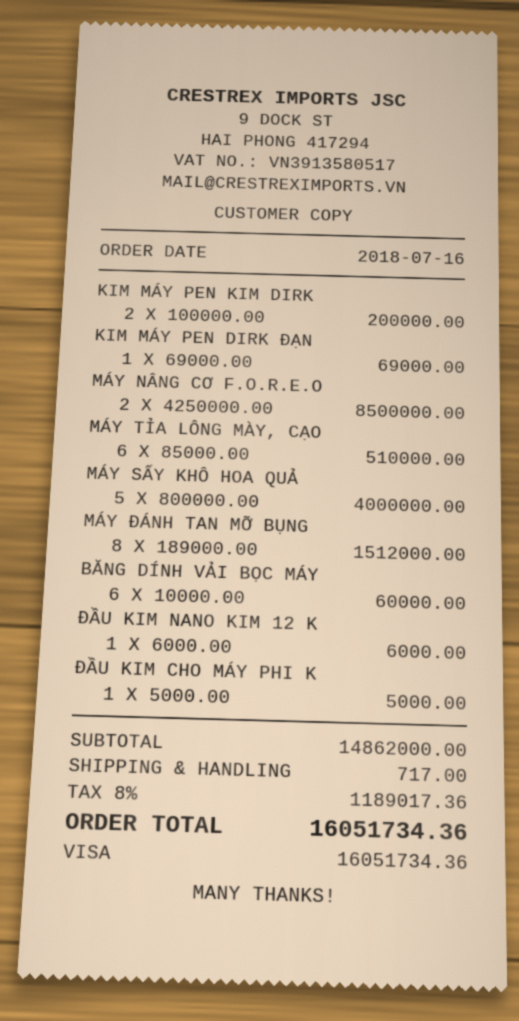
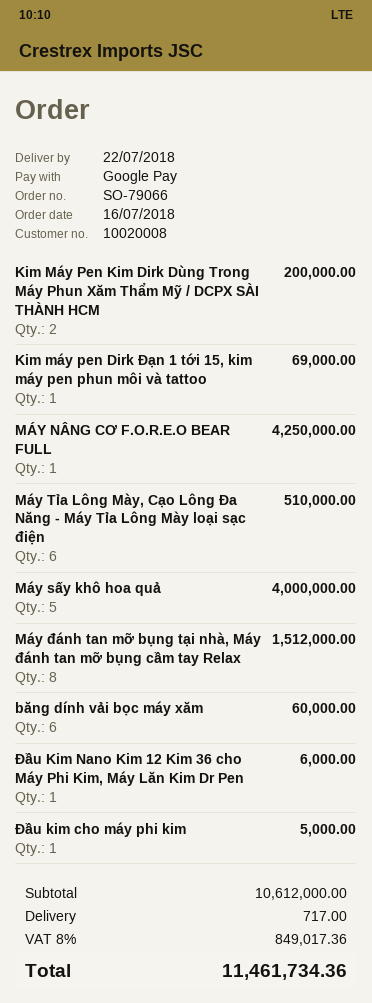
payment method: Visa -> Google Pay
MÁY NÂNG CƠ F.O.R.E.O: 2 for 8500000.00 -> 1 for 4250000.00
subtotal: 14862000.00 -> 10612000.00
tax: 8% = 1189017.36 -> 8% = 849017.36
total: 16051734.36 -> 11461734.36

